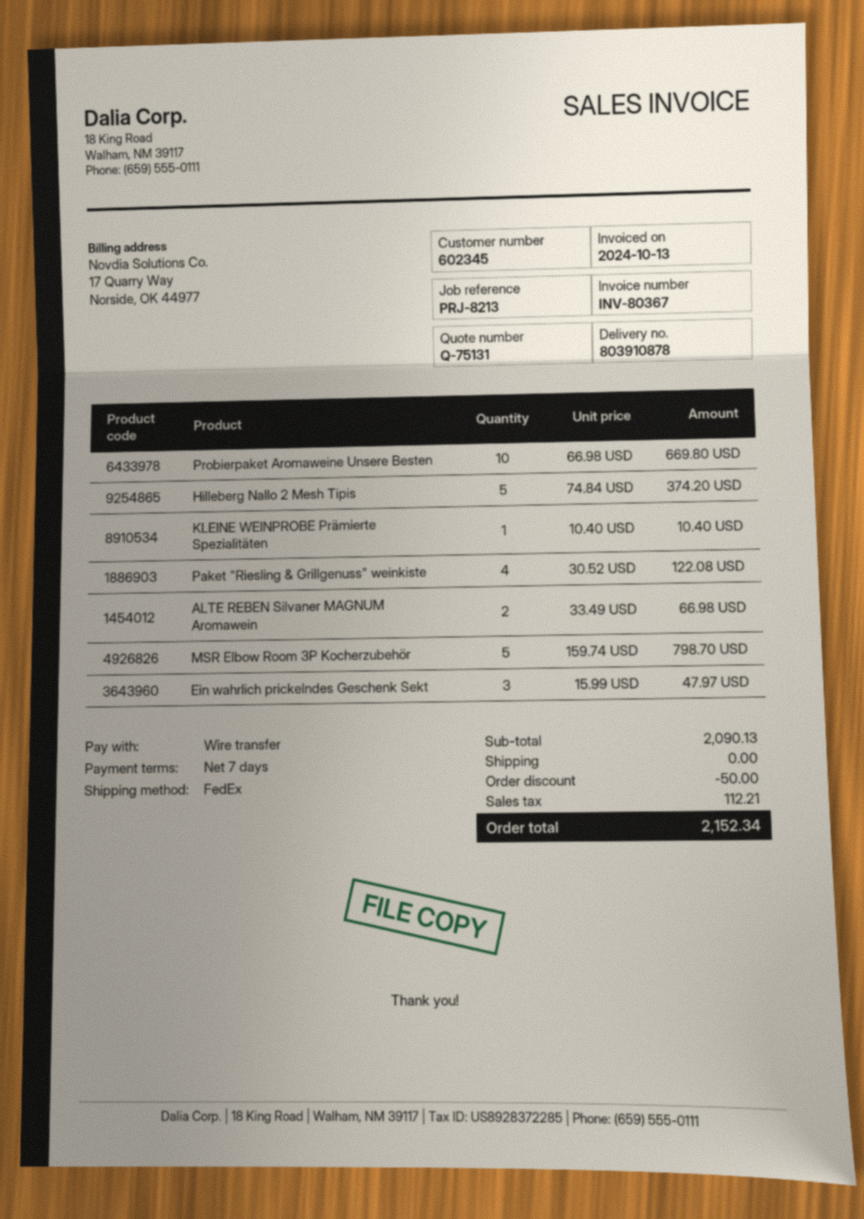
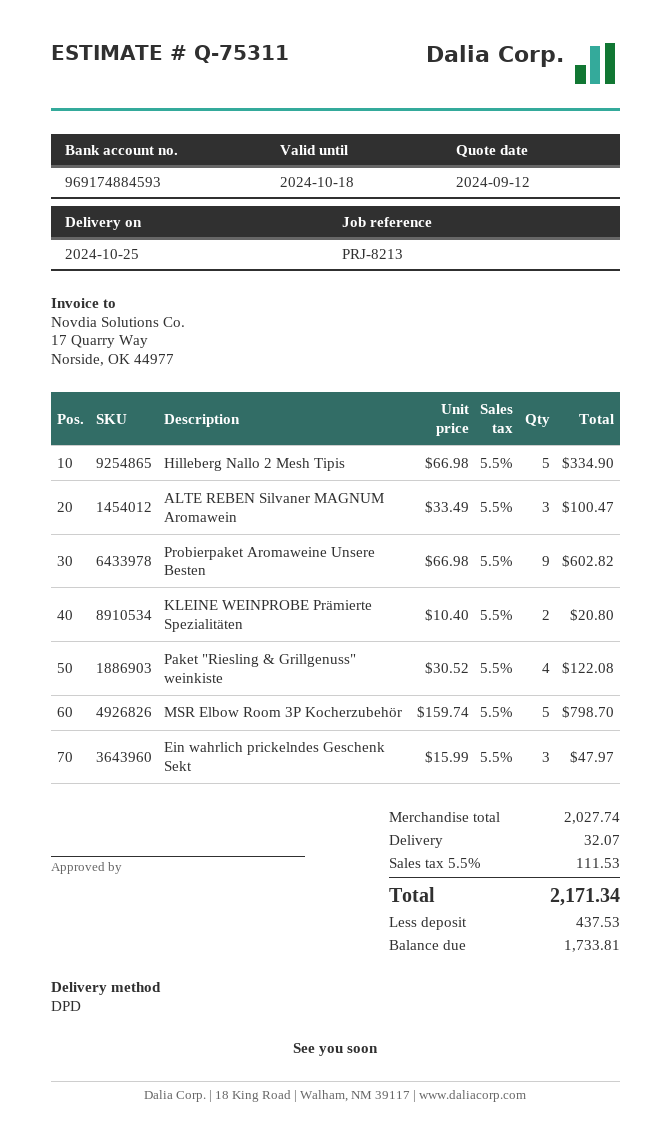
quote number: Q-75131 -> Q-75311
shipping method: FedEx -> DPD
Probierpaket Aromaweine Unsere Besten: 10 x 66.98 = 669.80 -> 9 x 66.98 = 602.82
Hilleberg Nallo 2 Mesh Tipis: 5 x 74.84 = 374.20 -> 5 x 66.98 = 334.90
KLEINE WEINPROBE Prämierte Spezialitäten: 1 x 10.40 = 10.40 -> 2 x 10.40 = 20.80
ALTE REBEN Silvaner MAGNUM Aromawein: 2 x 33.49 = 66.98 -> 3 x 33.49 = 100.47
subtotal: 2090.13 -> 2027.74
discount: 50.00 -> none
shipping: 0.00 -> 32.07
tax: 112.21 -> 111.53
total: 2152.34 -> 2171.34

